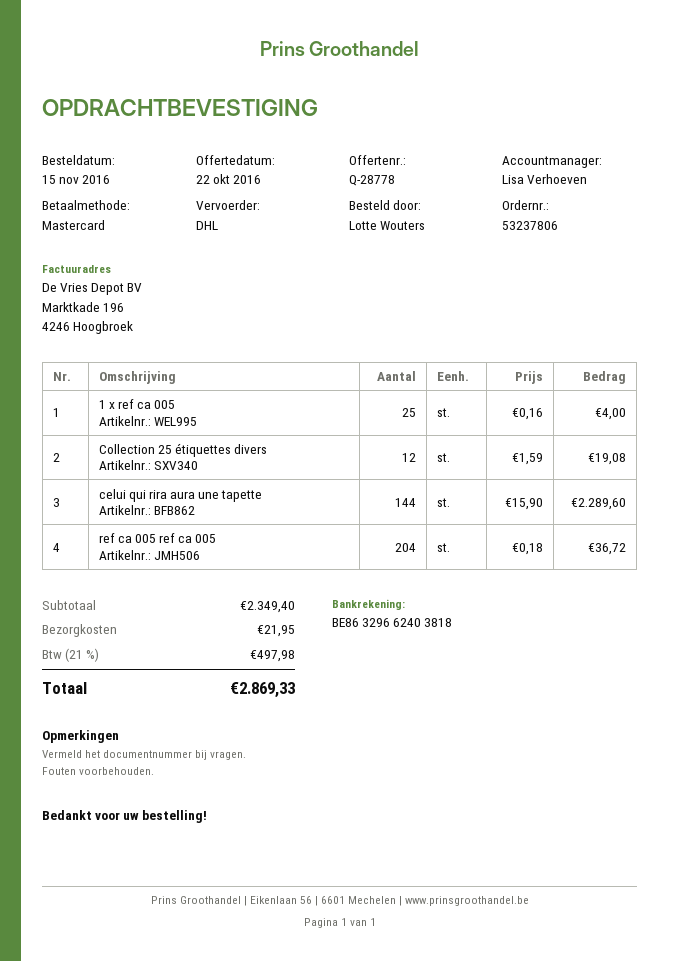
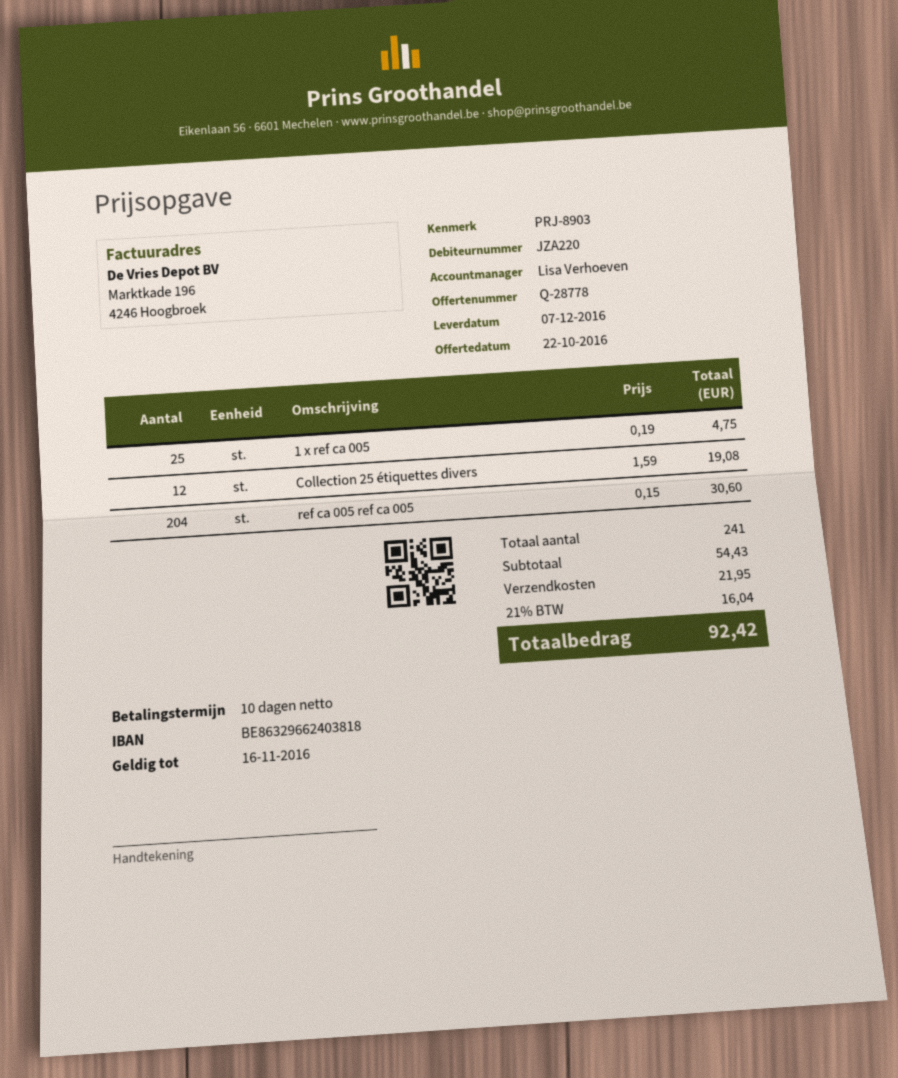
1 x ref ca 005: 25 x 0.16 = 4.00 -> 25 x 0.19 = 4.75
celui qui rira aura une tapette: 144 x 15.90 = 2289.60 -> none
ref ca 005 ref ca 005: 204 x 0.18 = 36.72 -> 204 x 0.15 = 30.60
subtotal: 2349.40 -> 54.43
tax: 21% = 497.98 -> 21% = 16.04
total: 2869.33 -> 92.42

